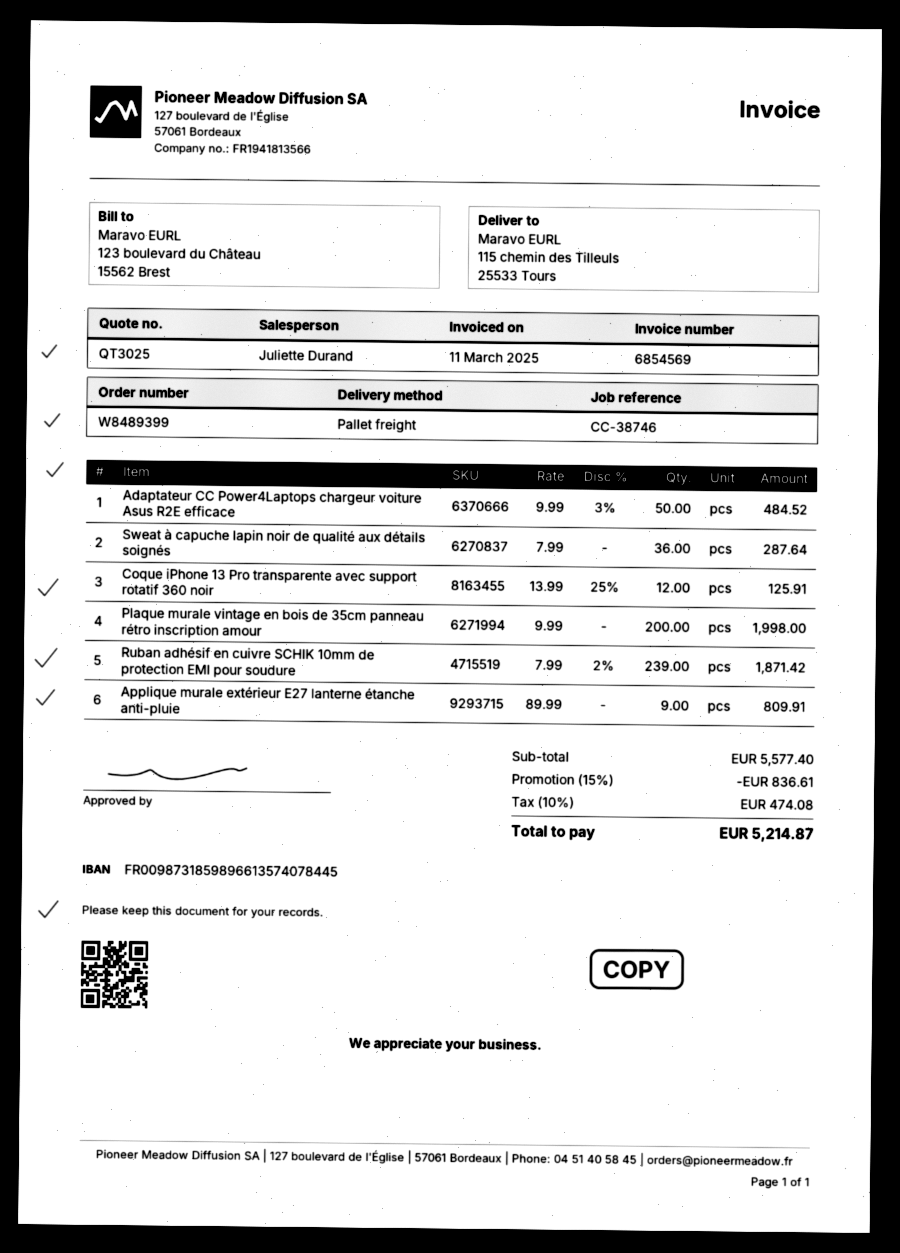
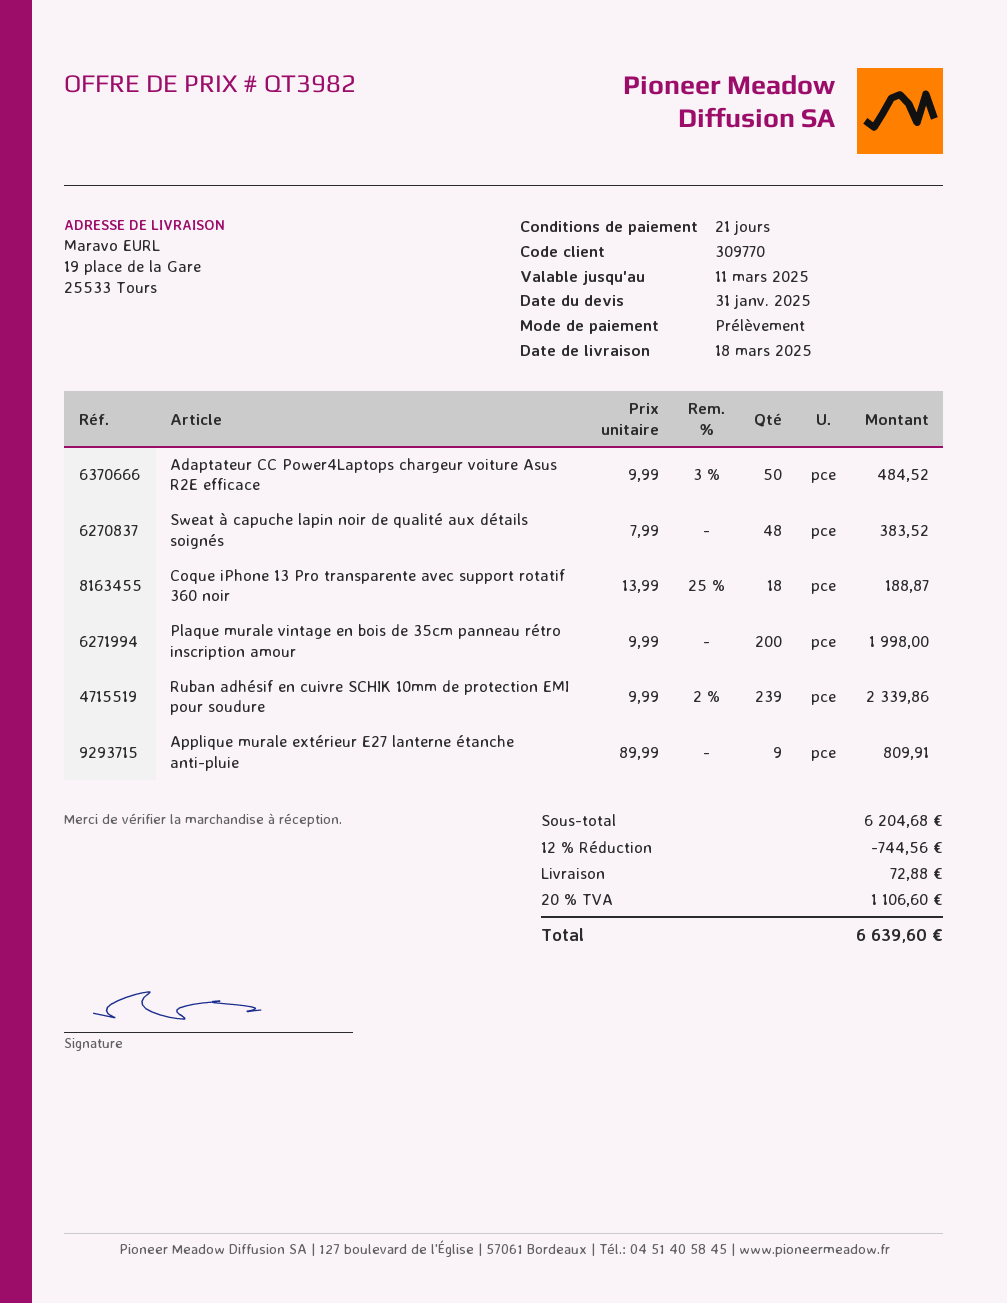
quote number: QT3025 -> QT3982
ship to: 115 chemin des Tilleuls, 25533 Tours -> 19 place de la Gare, 25533 Tours
Sweat à capuche lapin noir de qualité aux détails soignés: 36 x 7.99 = 287.64 -> 48 x 7.99 = 383.52
Coque iPhone 13 Pro transparente avec support rotatif 360 noir: 12 x 13.99 - 25% = 125.91 -> 18 x 13.99 - 25% = 188.87
Ruban adhésif en cuivre SCHIK 10mm de protection EMI pour soudure: 239 x 7.99 - 2% = 1871.42 -> 239 x 9.99 - 2% = 2339.86
subtotal: 5577.40 -> 6204.68
discount: 15% = 836.61 -> 12% = 744.56
shipping: none -> 72.88
tax: 10% = 474.08 -> 20% = 1106.60
total: 5214.87 -> 6639.60

